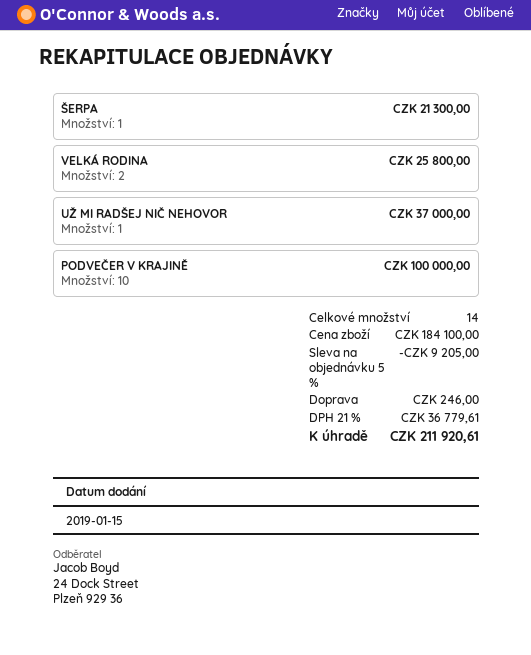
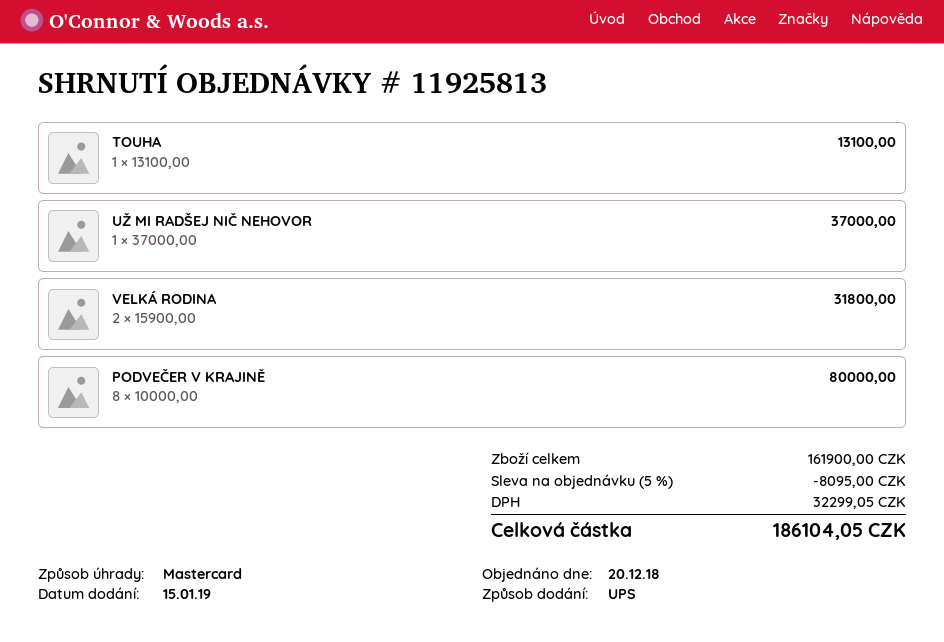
ŠERPA: 1 for 21300.00 -> none
VELKÁ RODINA: 2 for 25800.00 -> 2 for 31800.00
PODVEČER V KRAJINĚ: 10 for 100000.00 -> 8 for 80000.00
TOUHA: none -> 1 for 13100.00
subtotal: 184100.00 -> 161900.00
discount: 5% = 9205.00 -> 5% = 8095.00
shipping: 246.00 -> none
tax: 36779.61 -> 32299.05
total: 211920.61 -> 186104.05

